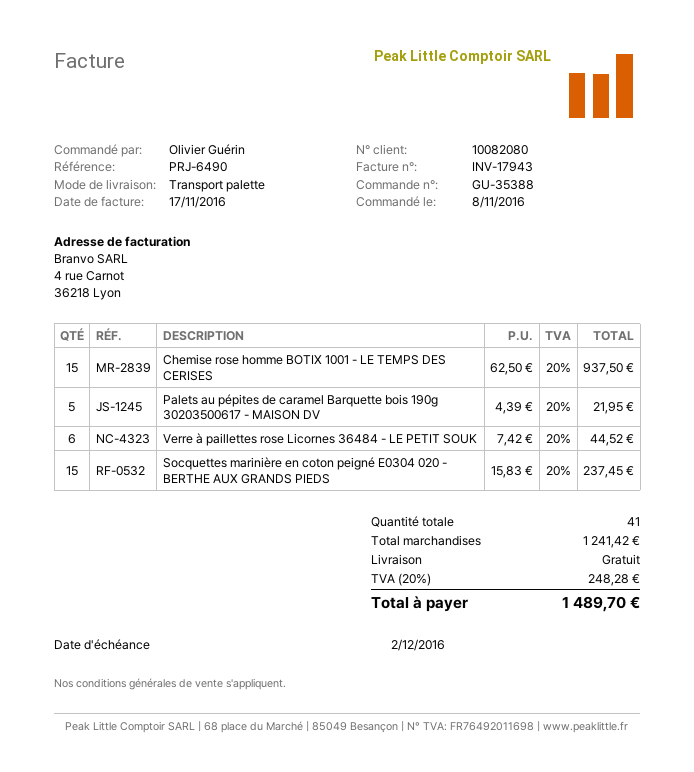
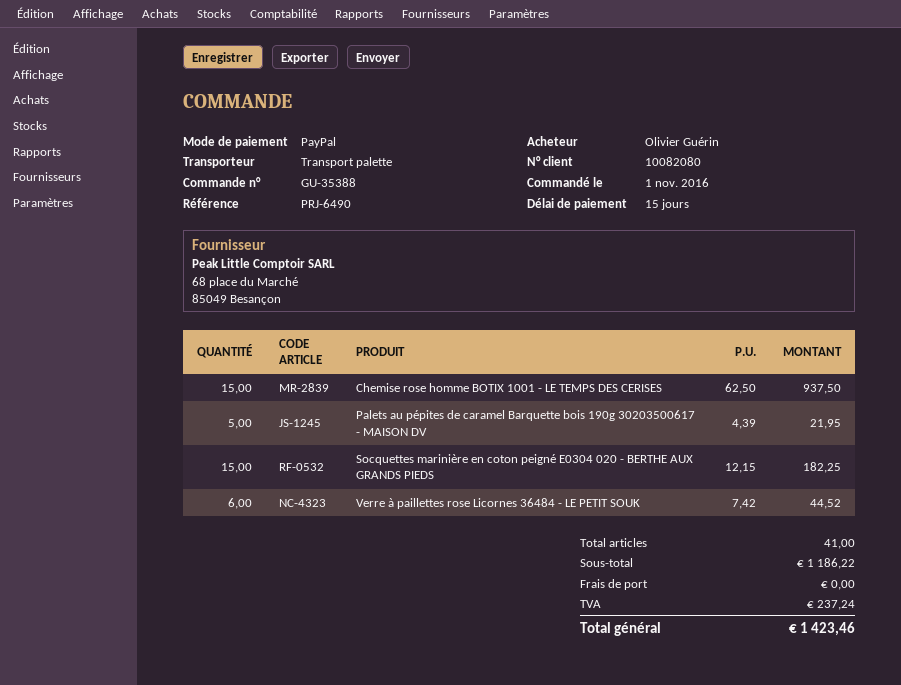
order date: 2016-11-08 -> 2016-11-01
Socquettes marinière en coton peigné E0304 020 - BERTHE AUX GRANDS PIEDS: 15 x 15.83 = 237.45 -> 15 x 12.15 = 182.25
subtotal: 1241.42 -> 1186.22
tax: 248.28 -> 237.24
total: 1489.70 -> 1423.46

